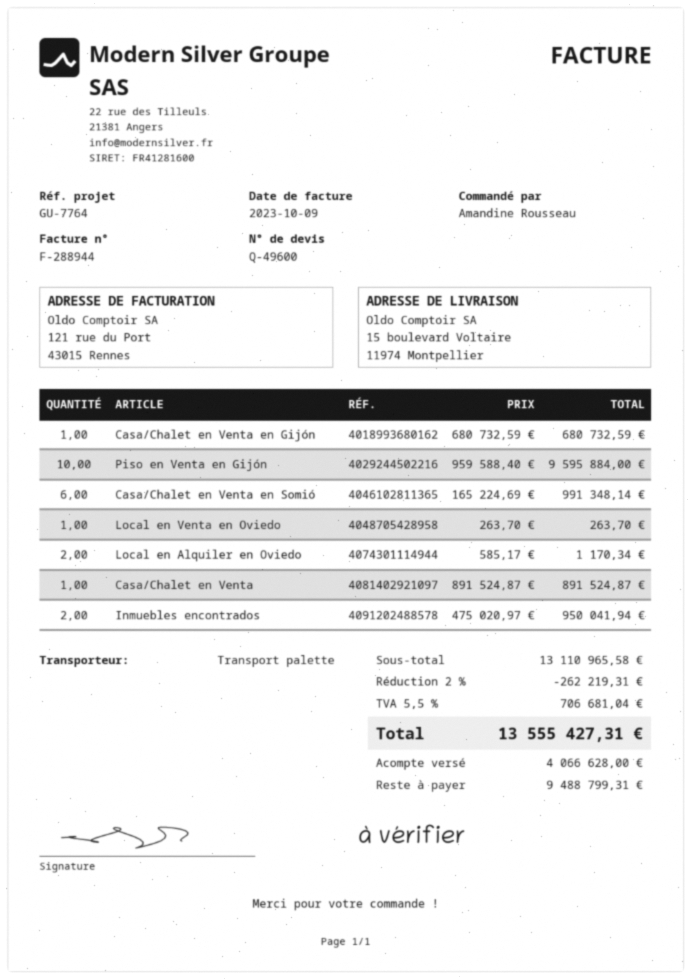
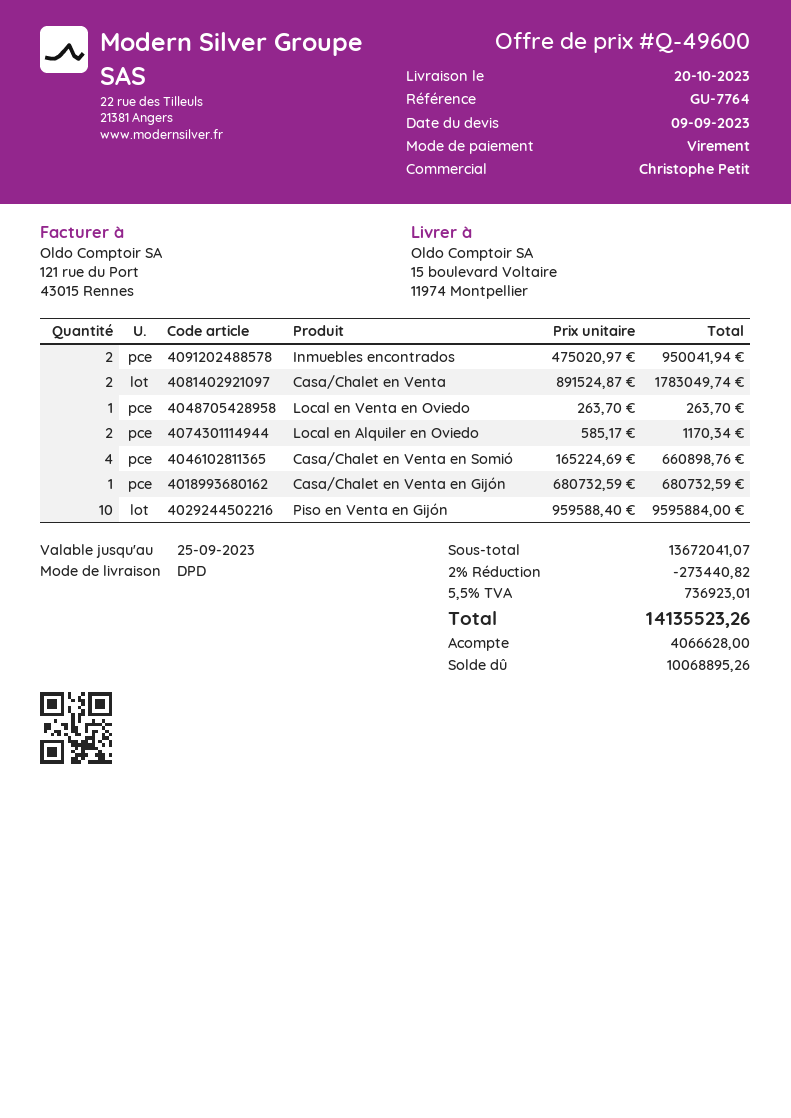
shipping method: pallet freight -> DPD
Casa/Chalet en Venta en Somió: 6 x 165224.69 = 991348.14 -> 4 x 165224.69 = 660898.76
Casa/Chalet en Venta: 1 x 891524.87 = 891524.87 -> 2 x 891524.87 = 1783049.74
subtotal: 13110965.58 -> 13672041.07
discount: 2% = 262219.31 -> 2% = 273440.82
tax: 5.5% = 706681.04 -> 5.5% = 736923.01
total: 13555427.31 -> 14135523.26
balance: 9488799.31 -> 10068895.26

